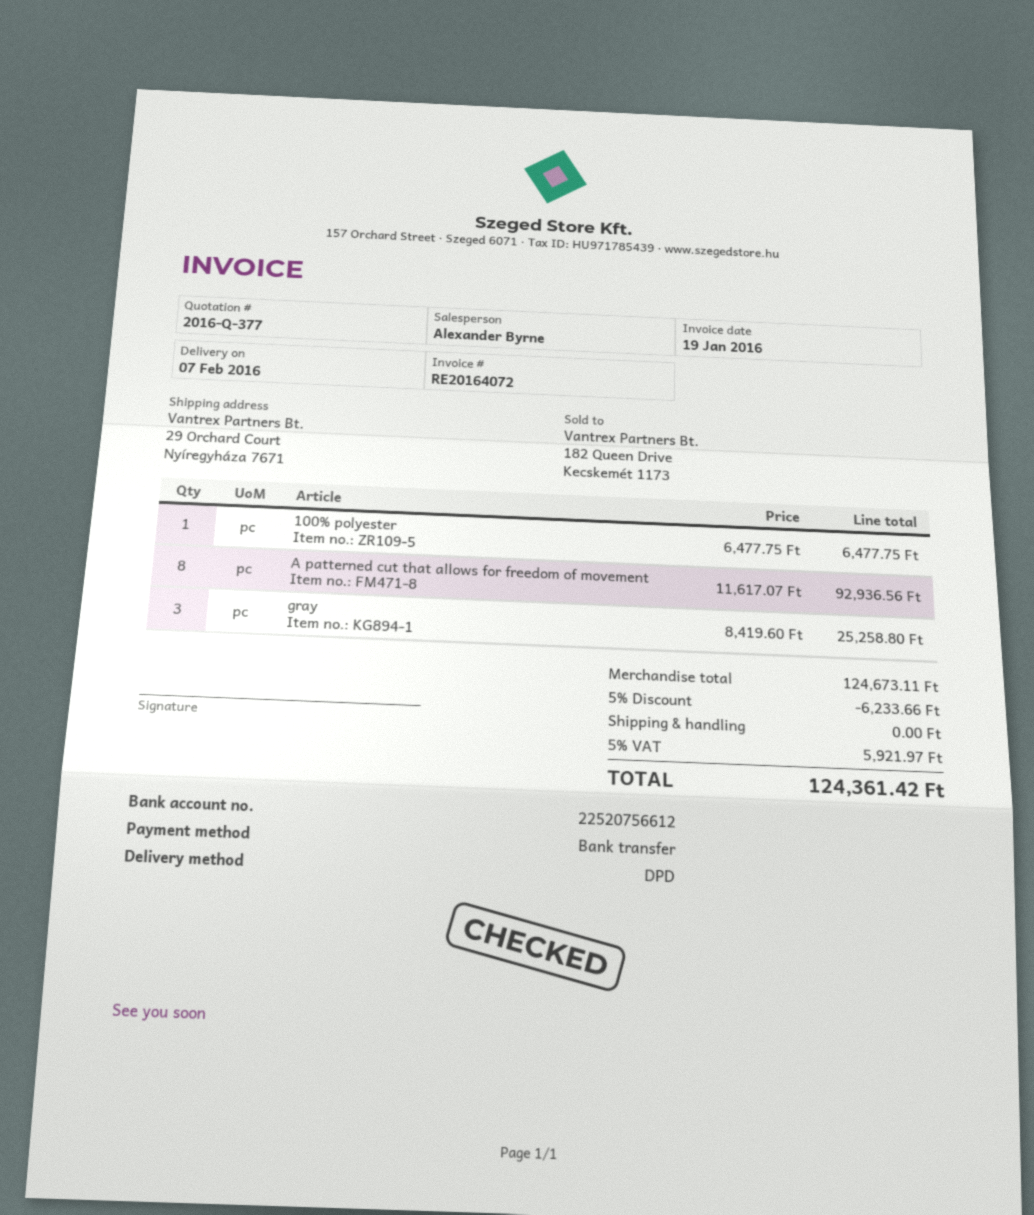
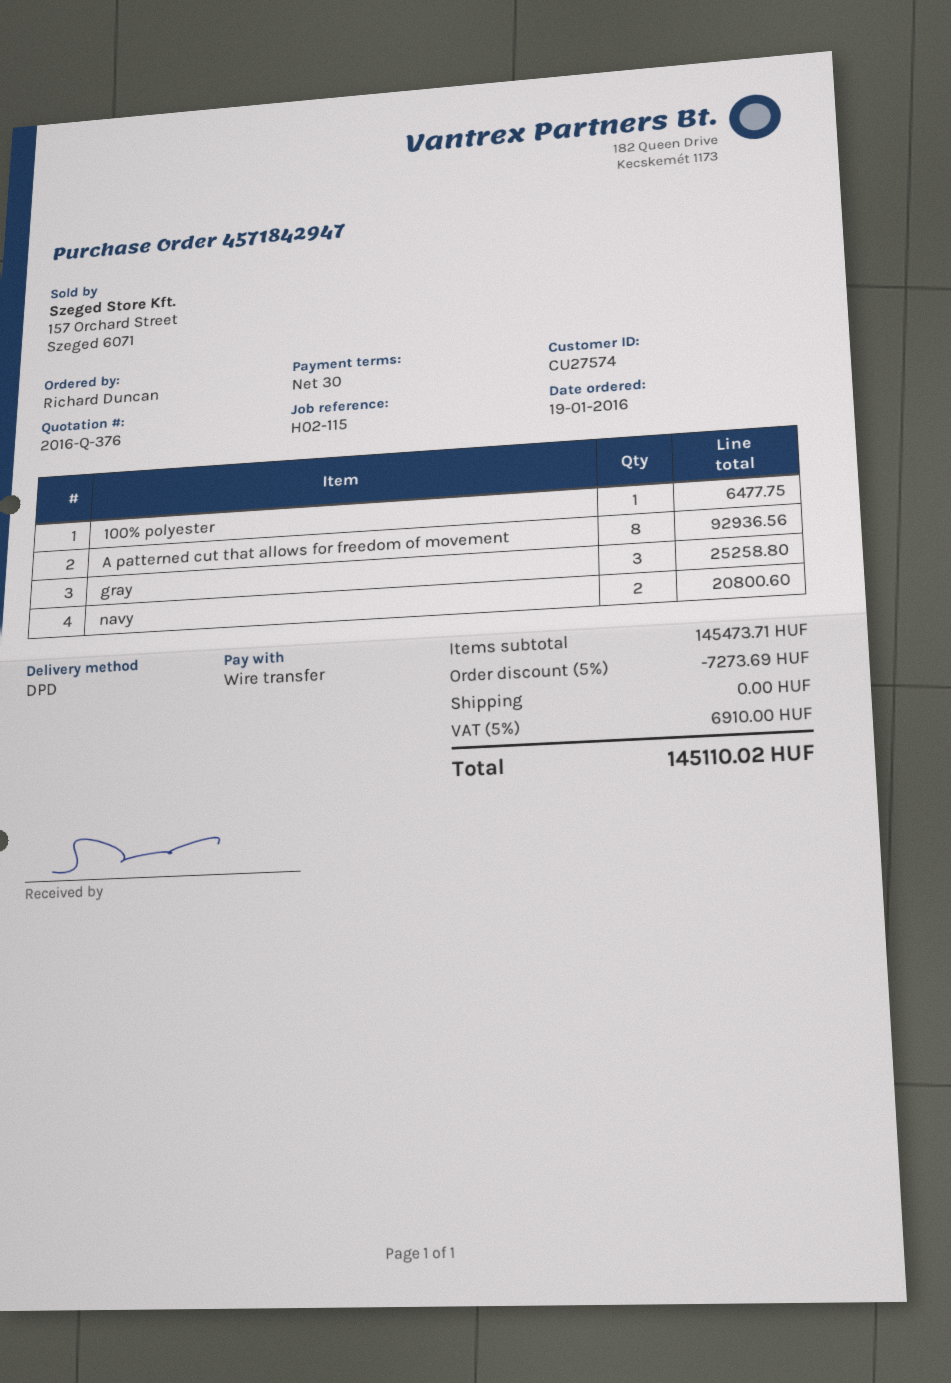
quote number: 2016-Q-377 -> 2016-Q-376
navy: none -> 2 for 20800.60
subtotal: 124673.11 -> 145473.71
discount: 5% = 6233.66 -> 5% = 7273.69
tax: 5% = 5921.97 -> 5% = 6910.00
total: 124361.42 -> 145110.02

